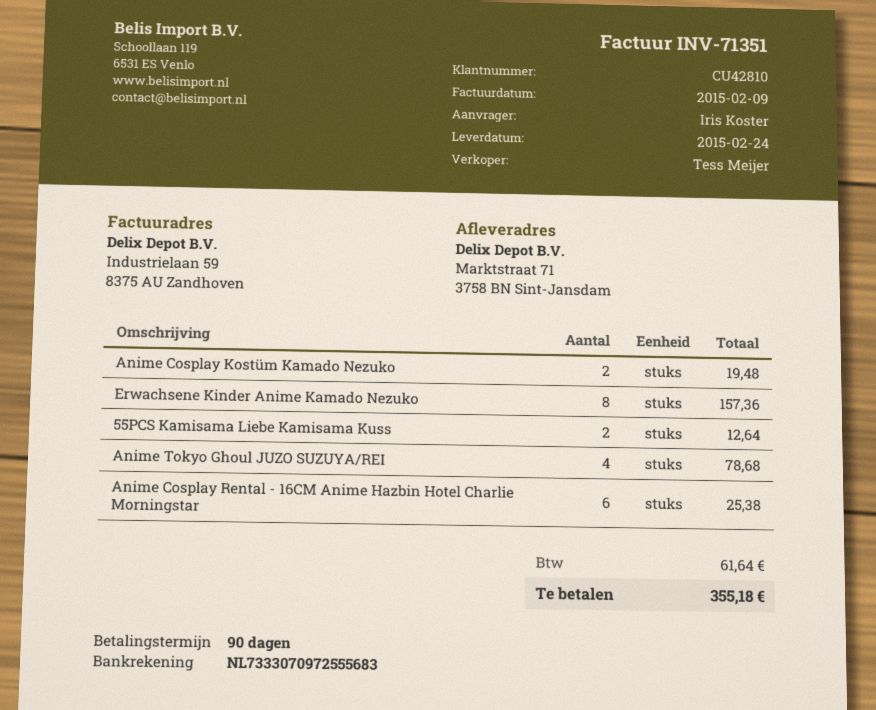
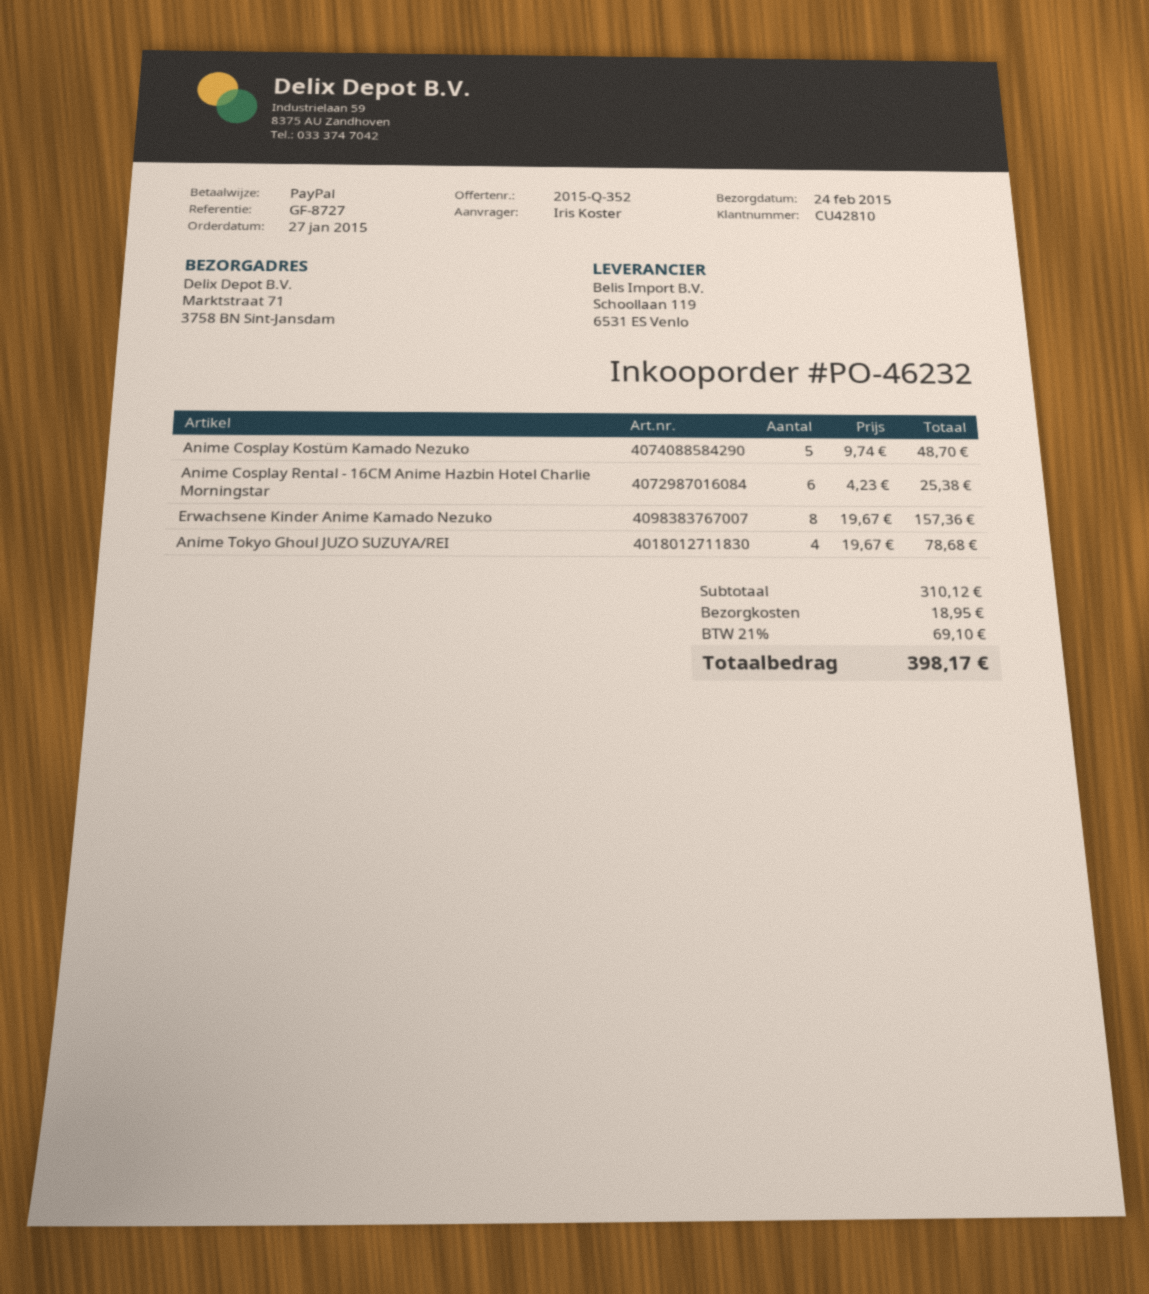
Anime Cosplay Kostüm Kamado Nezuko: 2 for 19.48 -> 5 for 48.70
55PCS Kamisama Liebe Kamisama Kuss: 2 for 12.64 -> none
shipping: none -> 18.95
tax: 61.64 -> 69.10
total: 355.18 -> 398.17

